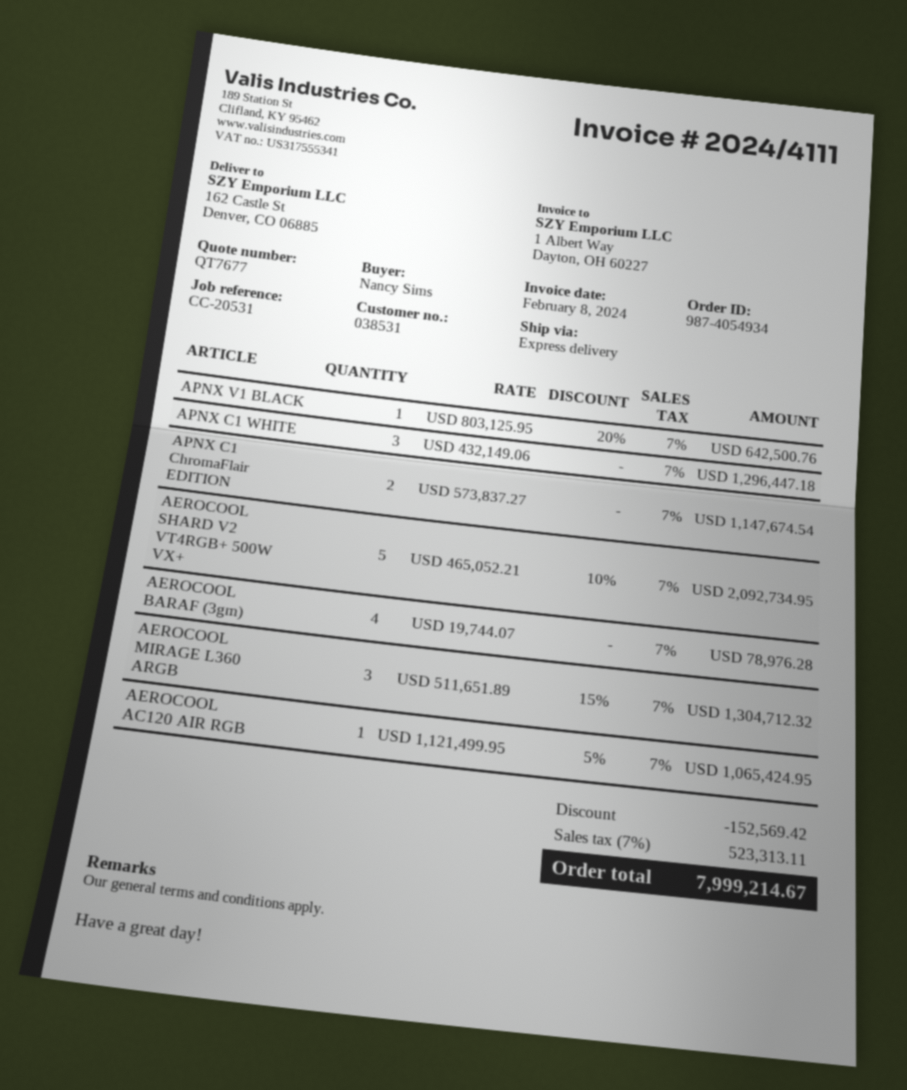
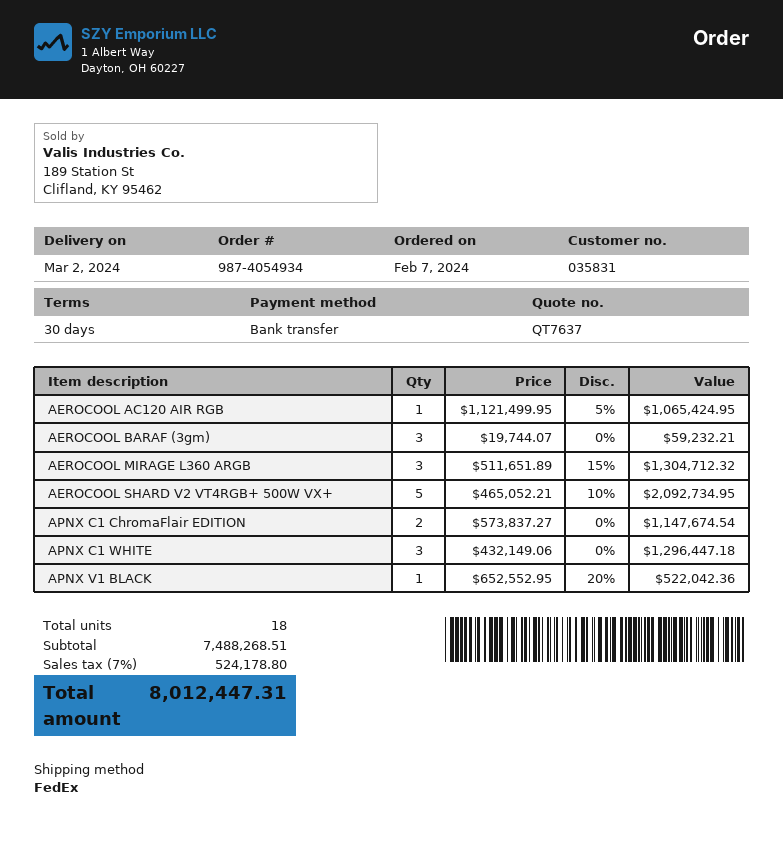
quote number: QT7677 -> QT7637
customer number: 038531 -> 035831
shipping method: express -> FedEx
APNX V1 BLACK: 1 x 803125.95 - 20% = 642500.76 -> 1 x 652552.95 - 20% = 522042.36
AEROCOOL BARAF (3gm): 4 x 19744.07 = 78976.28 -> 3 x 19744.07 = 59232.21
discount: 152569.42 -> none
tax: 7% = 523313.11 -> 7% = 524178.80
total: 7999214.67 -> 8012447.31

